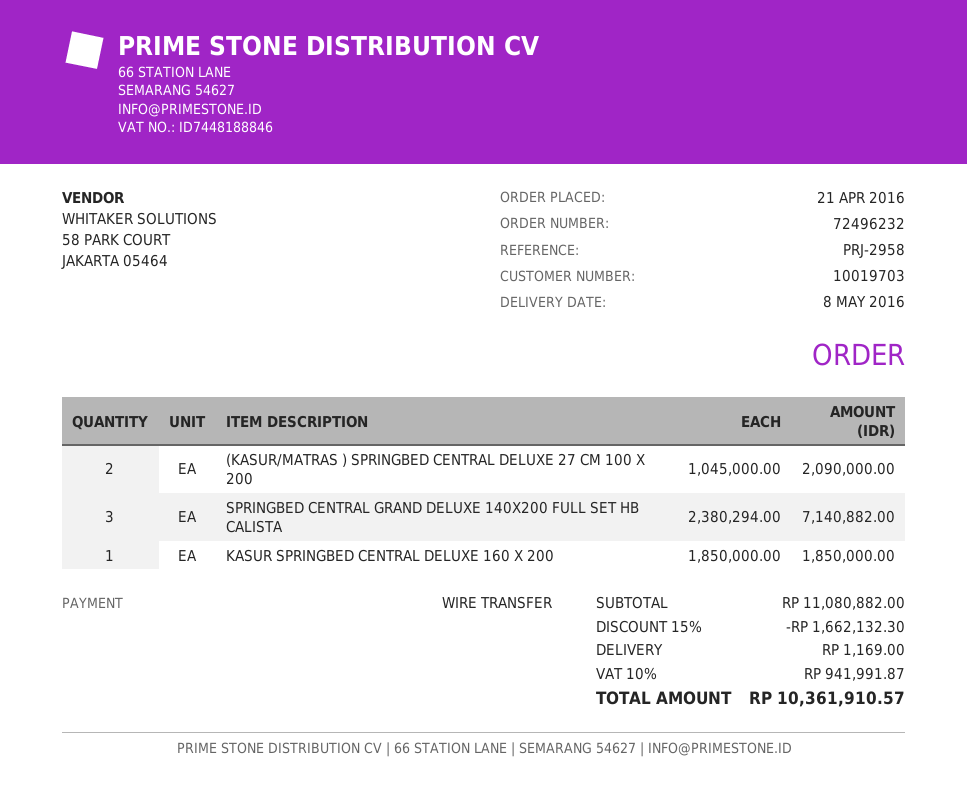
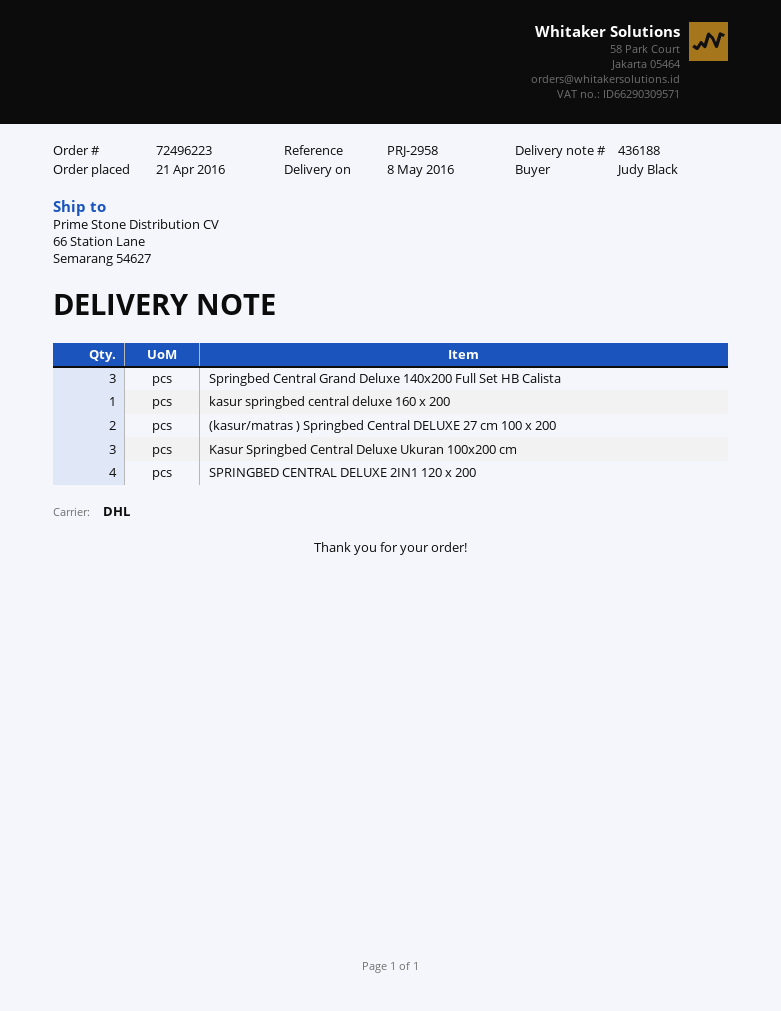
order number: 72496232 -> 72496223
Kasur Springbed Central Deluxe Ukuran 100x200 cm: none -> 3
SPRINGBED CENTRAL DELUXE 2IN1 120 x 200: none -> 4

